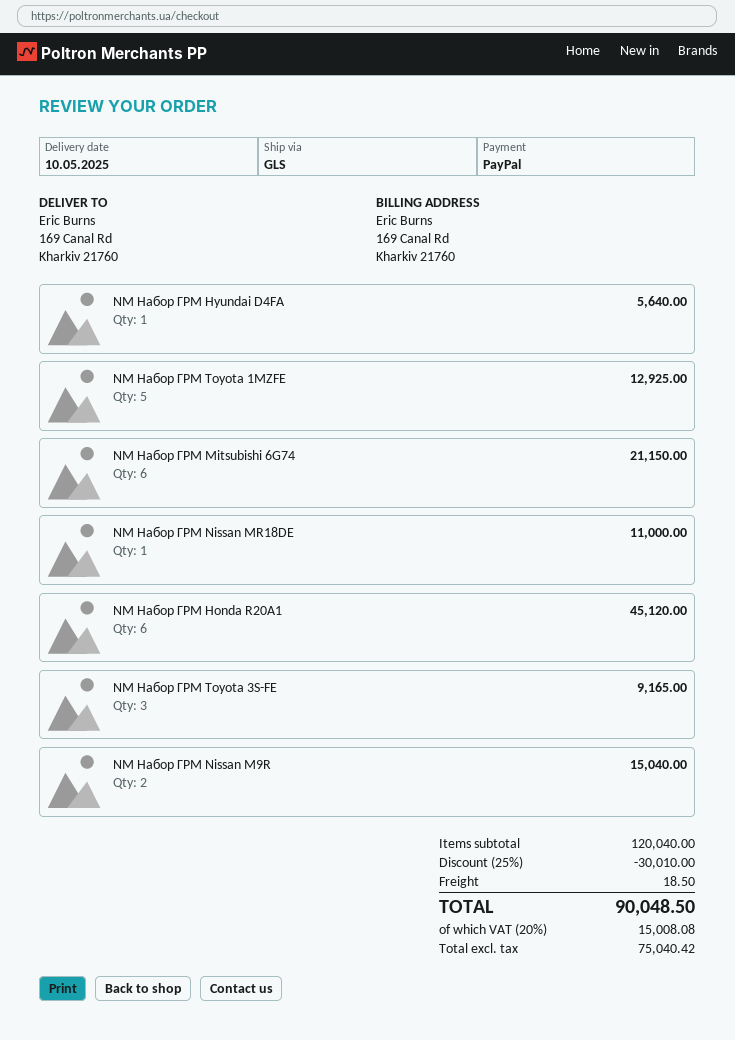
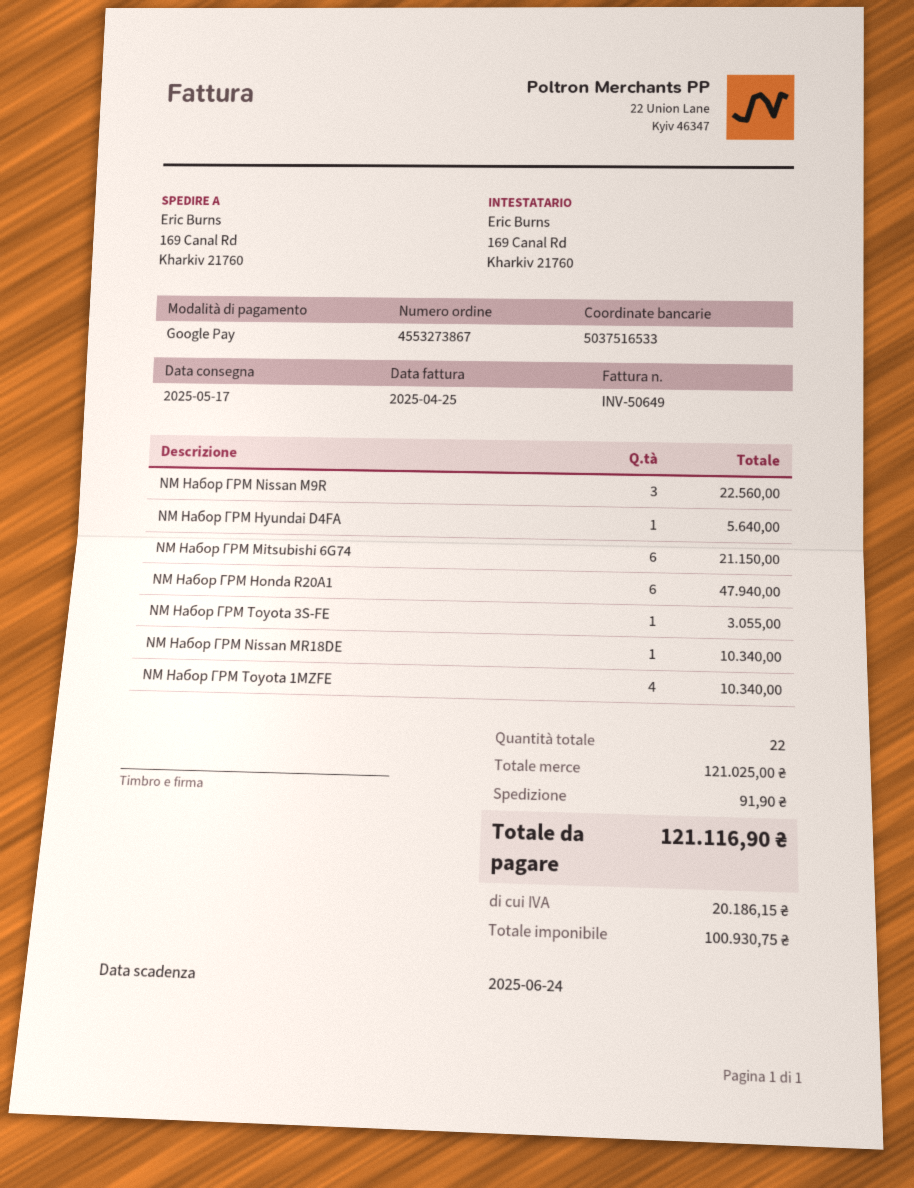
delivery date: 2025-05-10 -> 2025-05-17
payment method: PayPal -> Google Pay
NM Набор ГРМ Toyota 1MZFE: 5 for 12925.00 -> 4 for 10340.00
NM Набор ГРМ Nissan MR18DE: 1 for 11000.00 -> 1 for 10340.00
NM Набор ГРМ Honda R20A1: 6 for 45120.00 -> 6 for 47940.00
NM Набор ГРМ Toyota 3S-FE: 3 for 9165.00 -> 1 for 3055.00
NM Набор ГРМ Nissan M9R: 2 for 15040.00 -> 3 for 22560.00
subtotal: 120040.00 -> 121025.00
discount: 25% = 30010.00 -> none
shipping: 18.50 -> 91.90
net: 75040.42 -> 100930.75
tax: 15008.08 -> 20186.15
total: 90048.50 -> 121116.90

